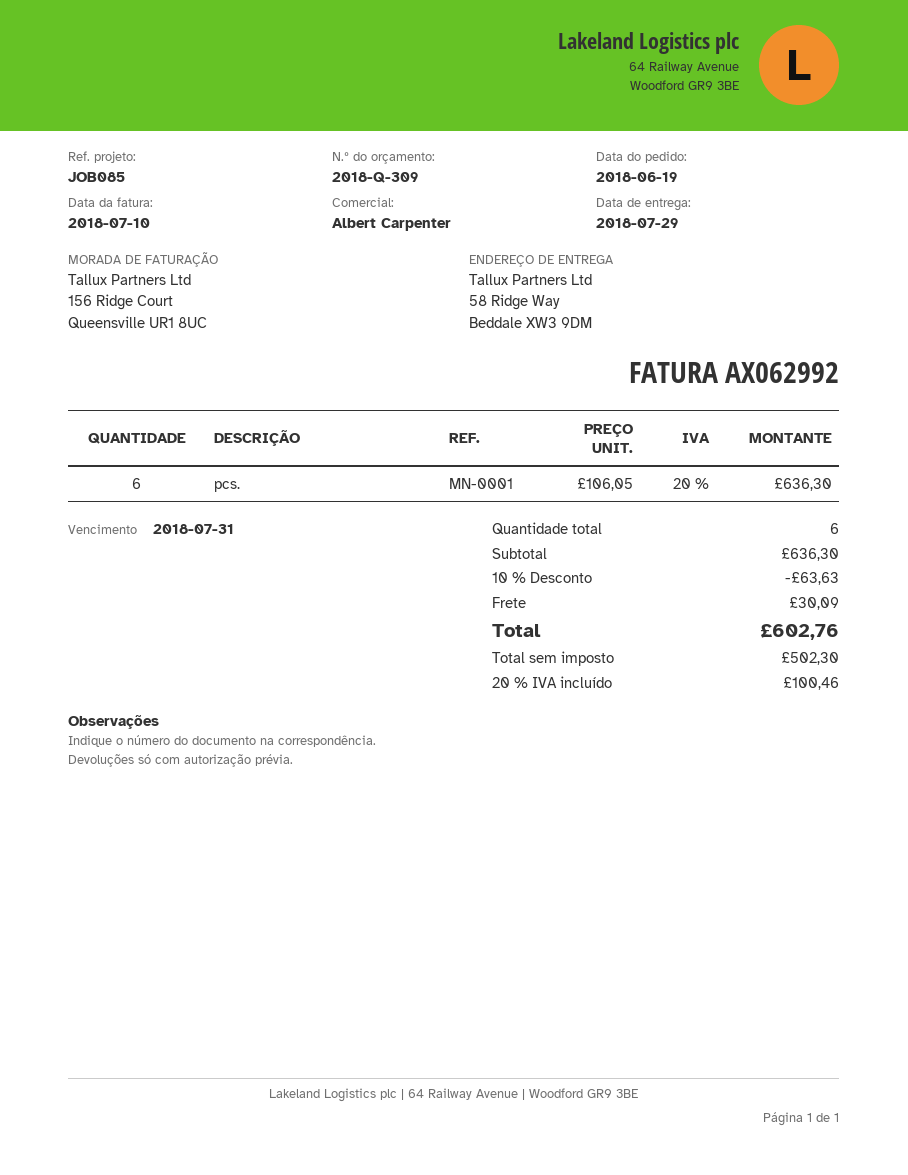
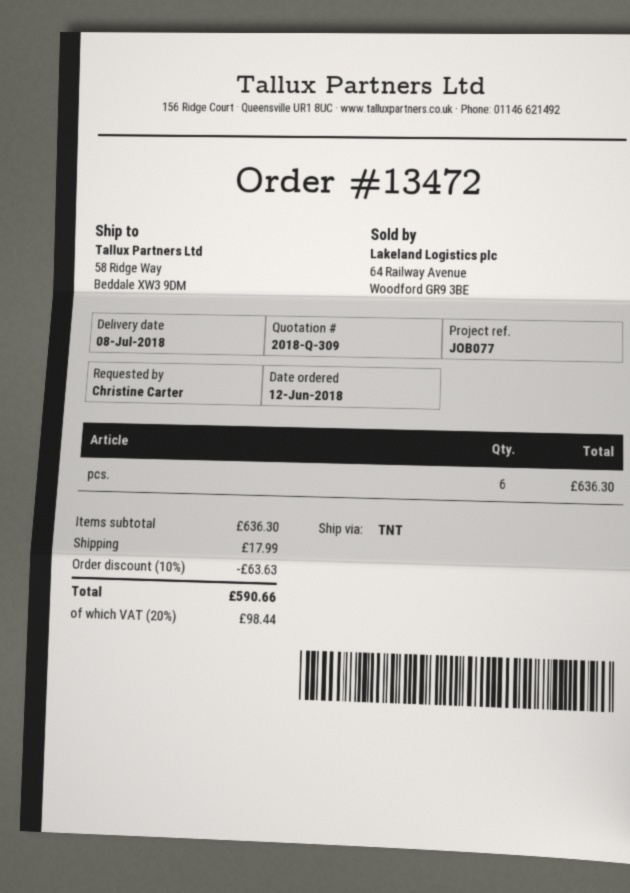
order date: 2018-06-19 -> 2018-06-12
delivery date: 2018-07-29 -> 2018-07-08
reference: JOB085 -> JOB077
shipping: 30.09 -> 17.99
tax: 20% = 100.46 -> 20% = 98.44
total: 602.76 -> 590.66

